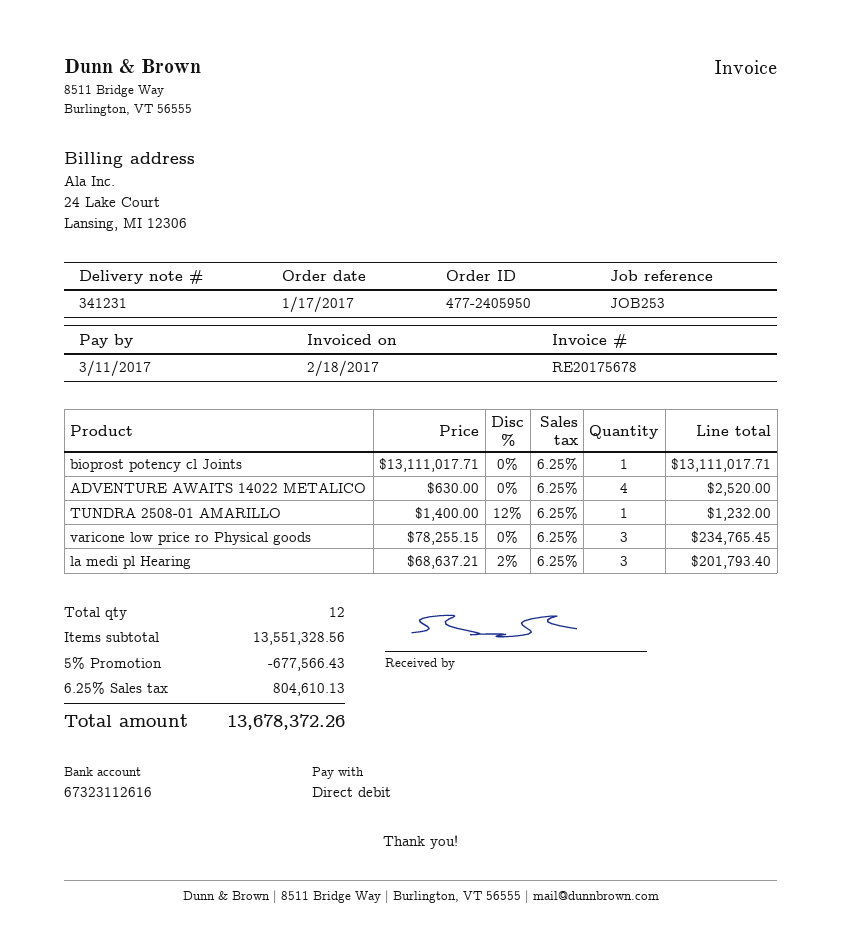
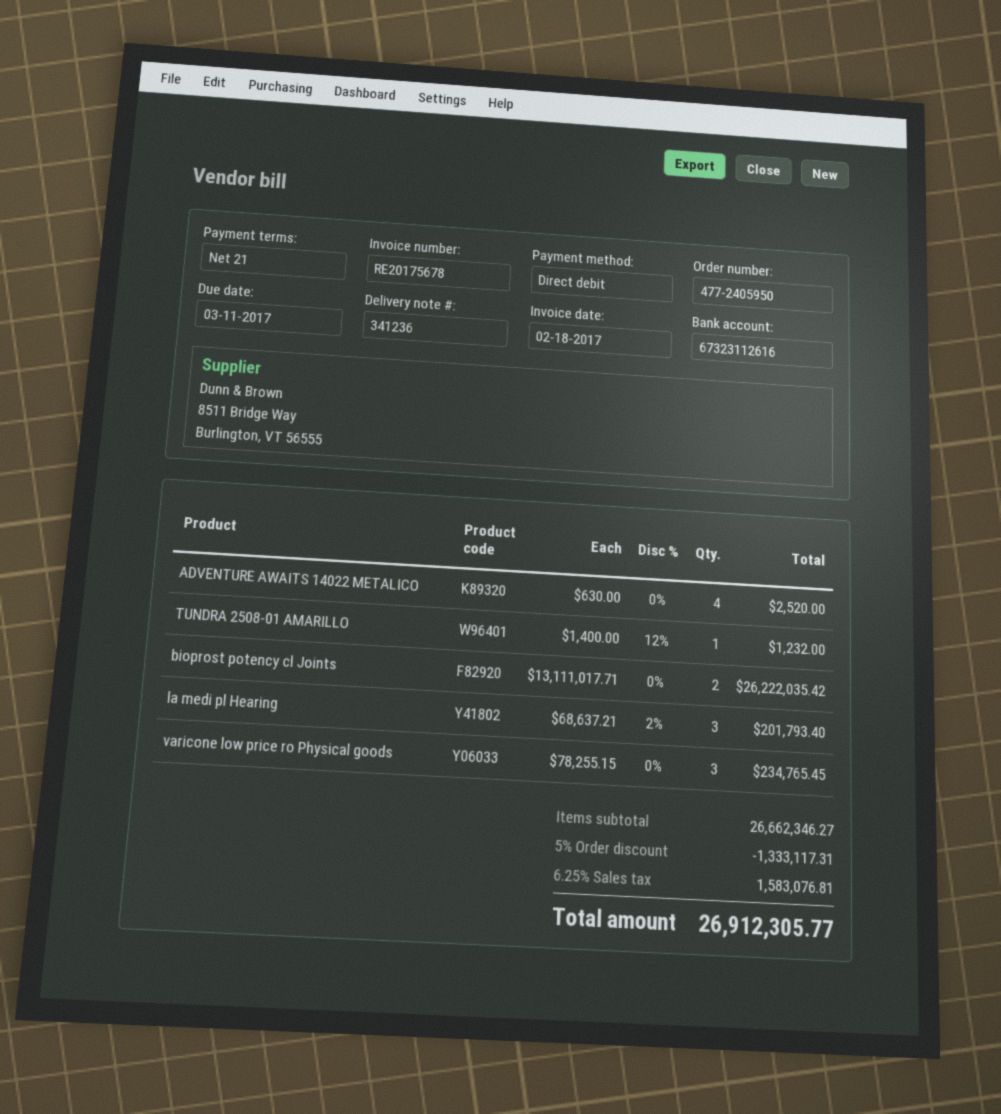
delivery note number: 341231 -> 341236
bioprost potency cl Joints: 1 x 13111017.71 = 13111017.71 -> 2 x 13111017.71 = 26222035.42
subtotal: 13551328.56 -> 26662346.27
discount: 5% = 677566.43 -> 5% = 1333117.31
tax: 6.25% = 804610.13 -> 6.25% = 1583076.81
total: 13678372.26 -> 26912305.77

